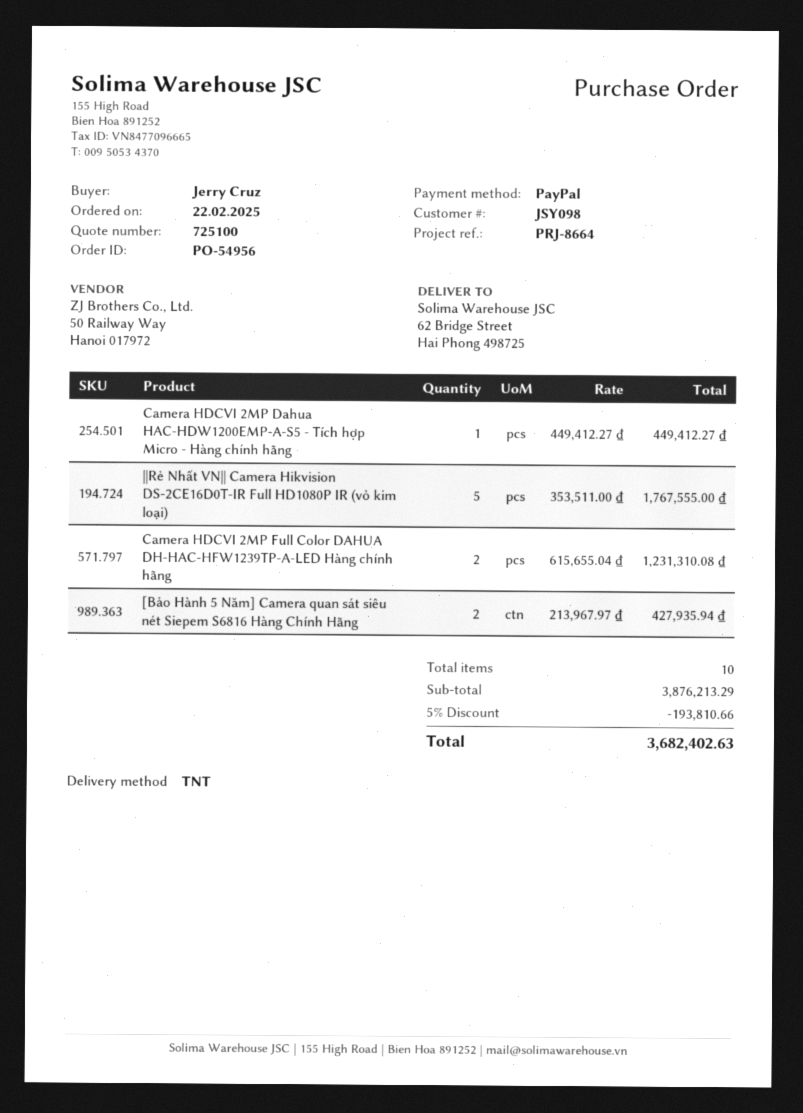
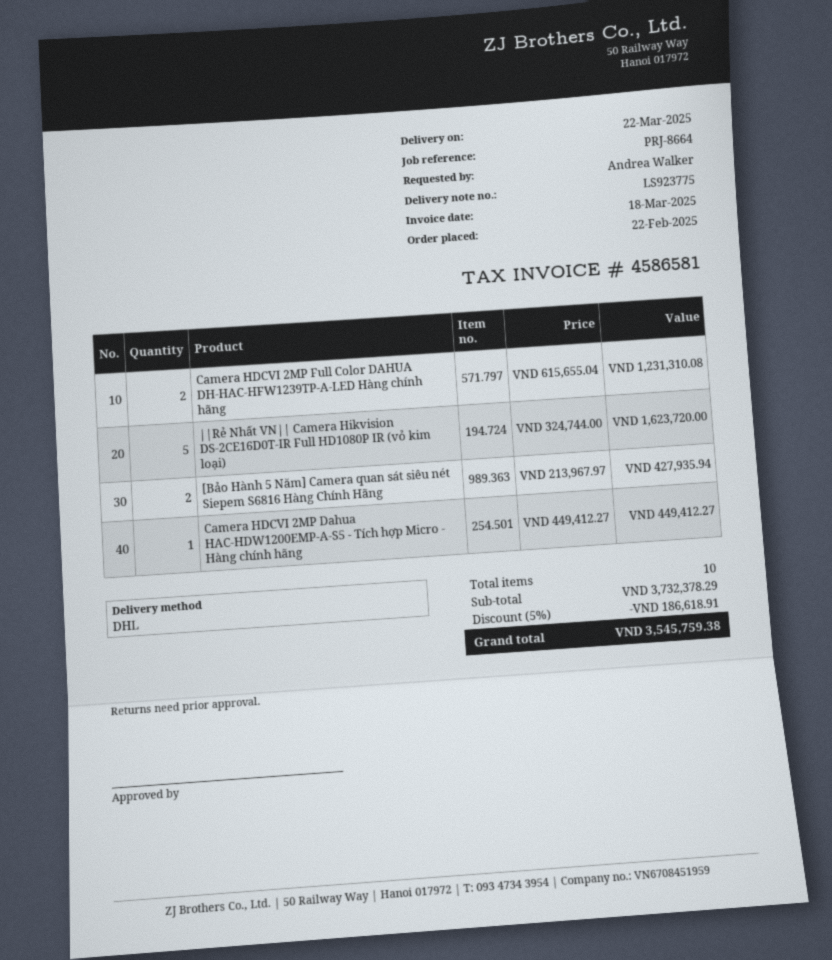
ordered by: Jerry Cruz -> Andrea Walker
shipping method: TNT -> DHL
||Rẻ Nhất VN|| Camera Hikvision DS-2CE16D0T-IR Full HD1080P IR (vỏ kim loại): 5 x 353511.00 = 1767555.00 -> 5 x 324744.00 = 1623720.00
subtotal: 3876213.29 -> 3732378.29
discount: 5% = 193810.66 -> 5% = 186618.91
total: 3682402.63 -> 3545759.38

